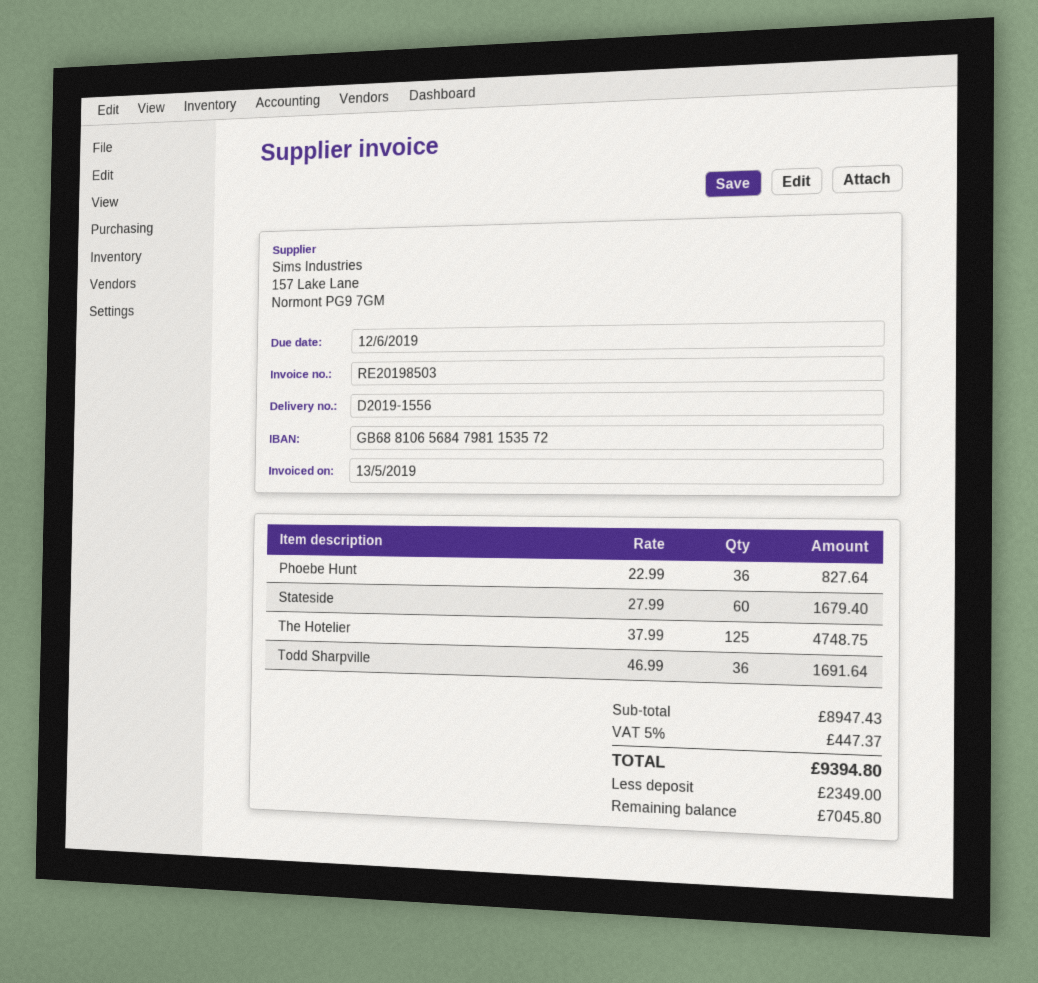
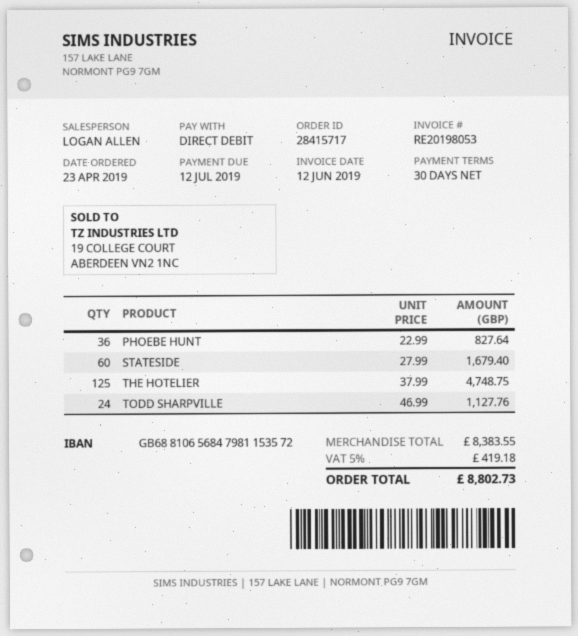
invoice number: RE20198503 -> RE20198053
invoice date: 2019-05-13 -> 2019-06-12
due date: 2019-06-12 -> 2019-07-12
Todd Sharpville: 36 x 46.99 = 1691.64 -> 24 x 46.99 = 1127.76
subtotal: 8947.43 -> 8383.55
tax: 5% = 447.37 -> 5% = 419.18
total: 9394.80 -> 8802.73

